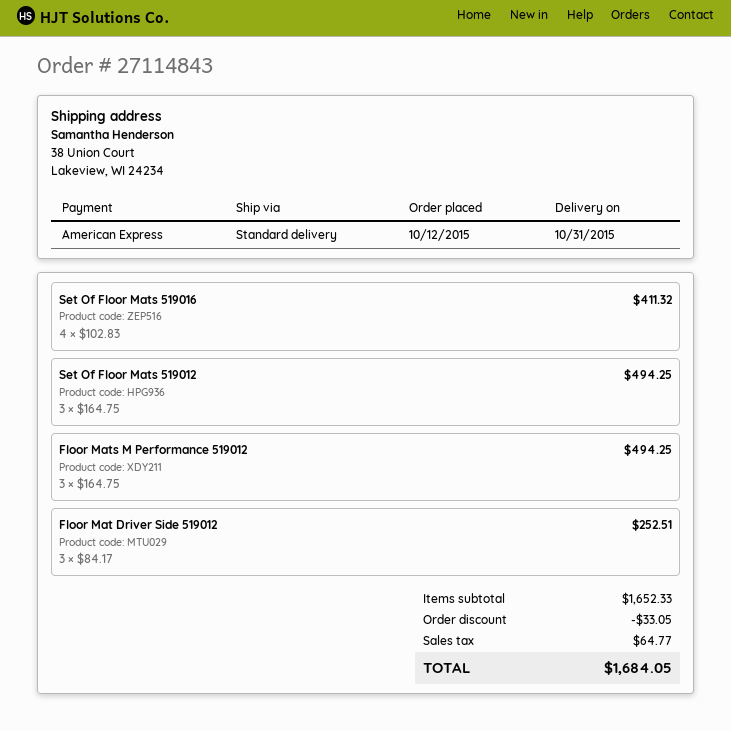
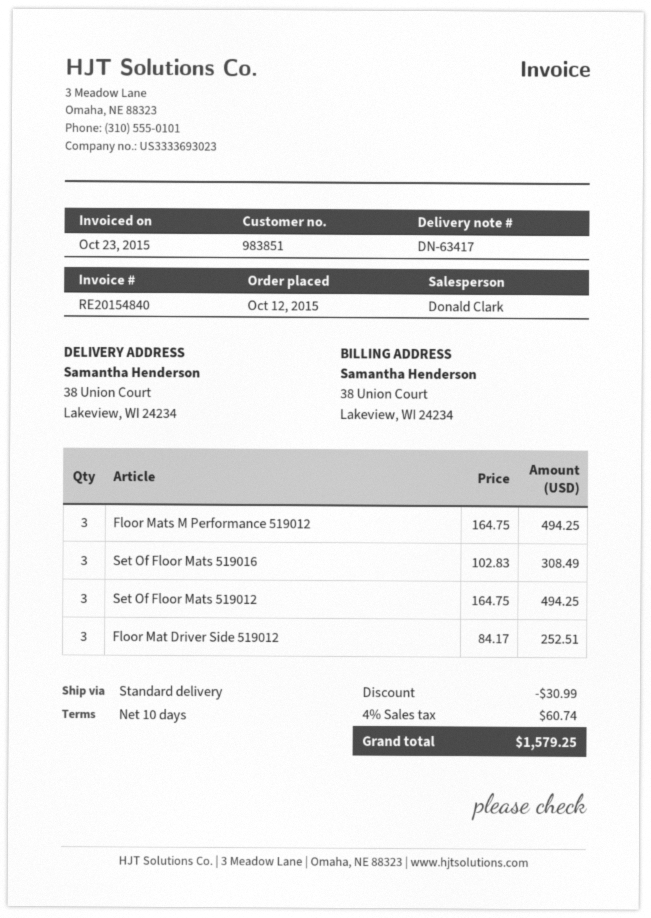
Set Of Floor Mats 519016: 4 x 102.83 = 411.32 -> 3 x 102.83 = 308.49
discount: 33.05 -> 30.99
tax: 64.77 -> 60.74
total: 1684.05 -> 1579.25

